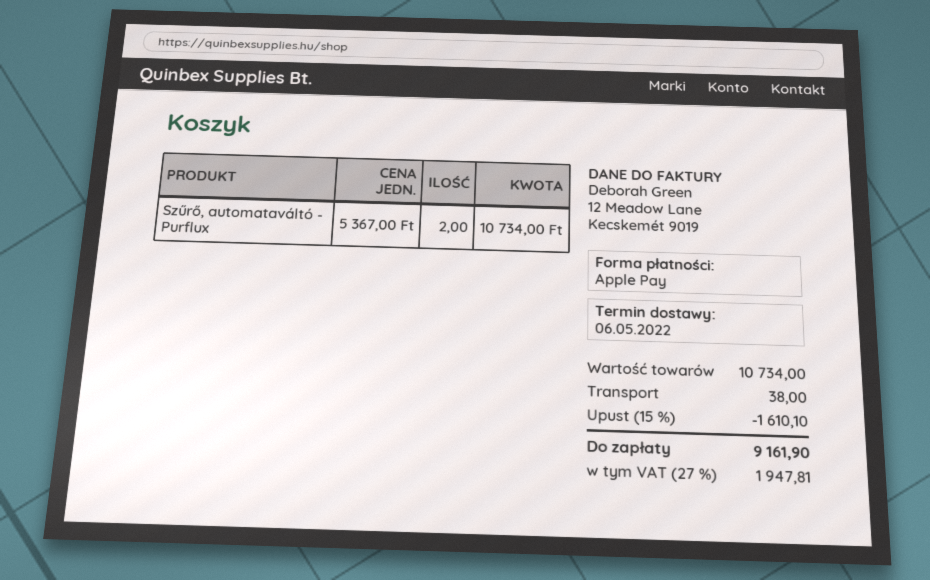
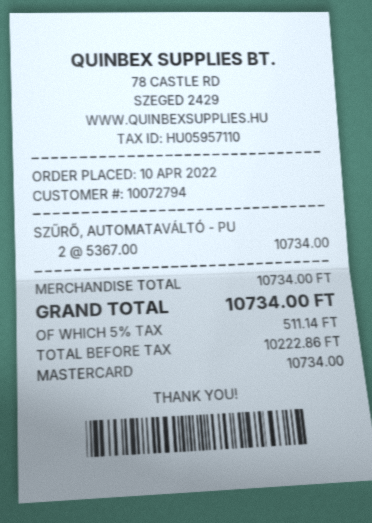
payment method: Apple Pay -> Mastercard
discount: 15% = 1610.10 -> none
shipping: 38.00 -> none
tax: 27% = 1947.81 -> 5% = 511.14
total: 9161.90 -> 10734.00

